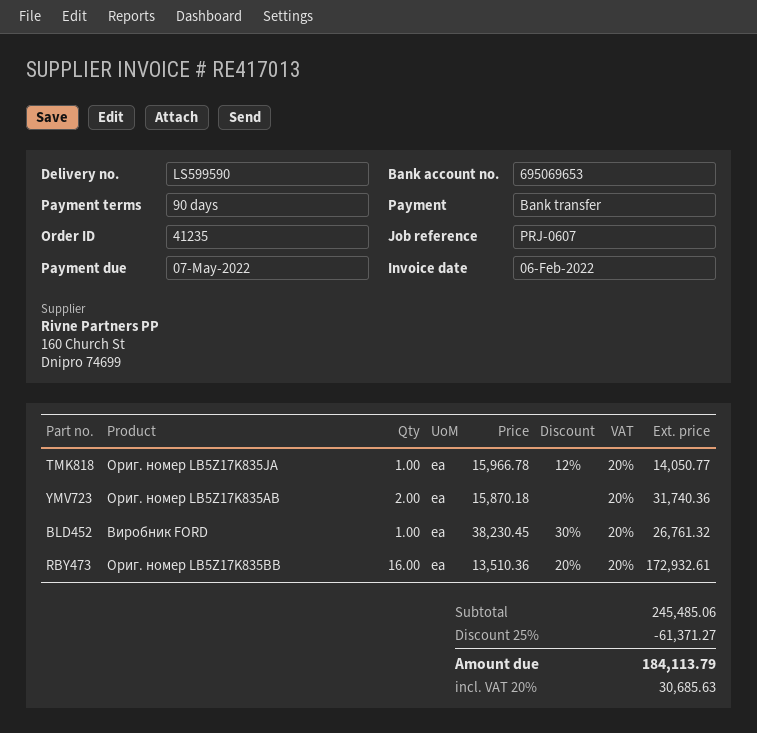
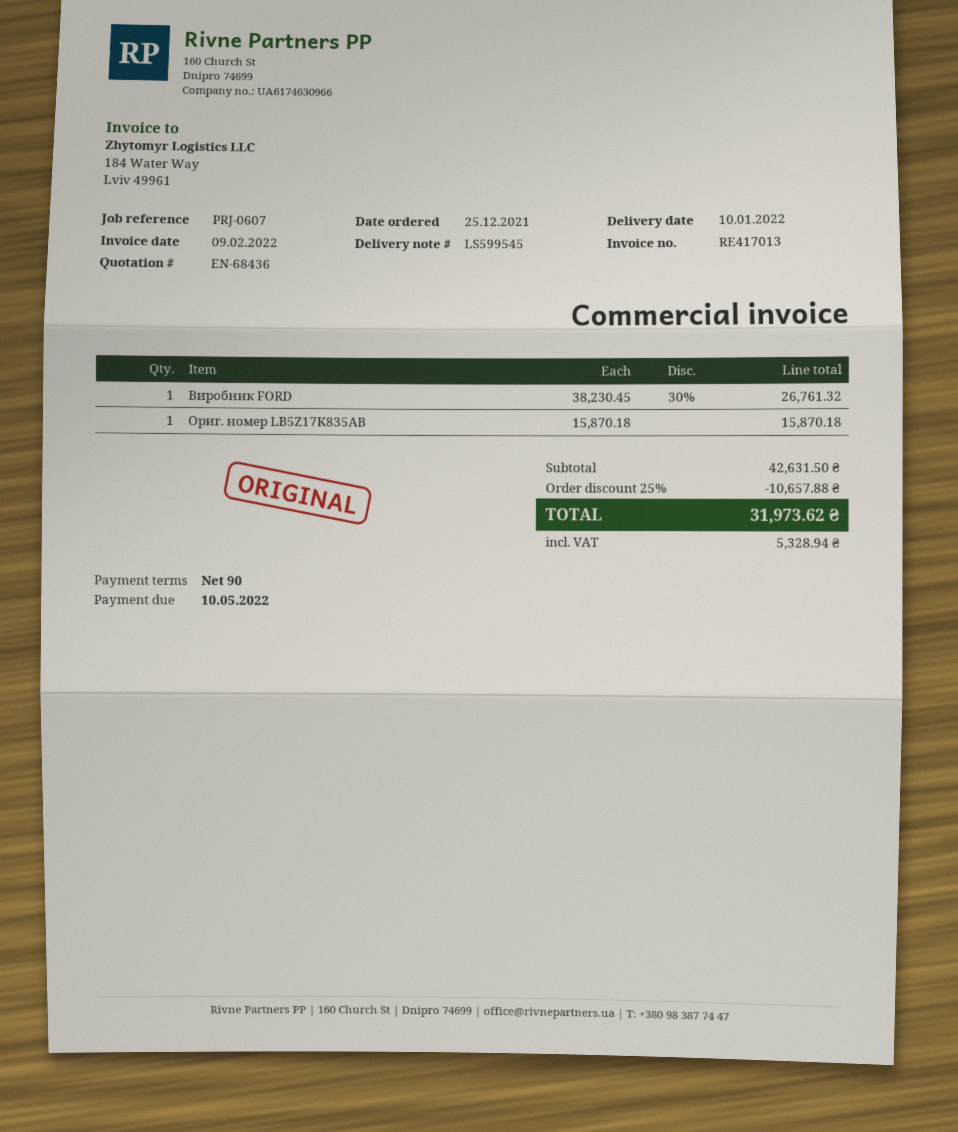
delivery note number: LS599590 -> LS599545
invoice date: 2022-02-06 -> 2022-02-09
due date: 2022-05-07 -> 2022-05-10
Ориг. номер LB5Z17K835JA: 1 x 15966.78 - 12% = 14050.77 -> none
Ориг. номер LB5Z17K835AB: 2 x 15870.18 = 31740.36 -> 1 x 15870.18 = 15870.18
Ориг. номер LB5Z17K835BB: 16 x 13510.36 - 20% = 172932.61 -> none
subtotal: 245485.06 -> 42631.50
discount: 25% = 61371.27 -> 25% = 10657.88
tax: 30685.63 -> 5328.94
total: 184113.79 -> 31973.62

